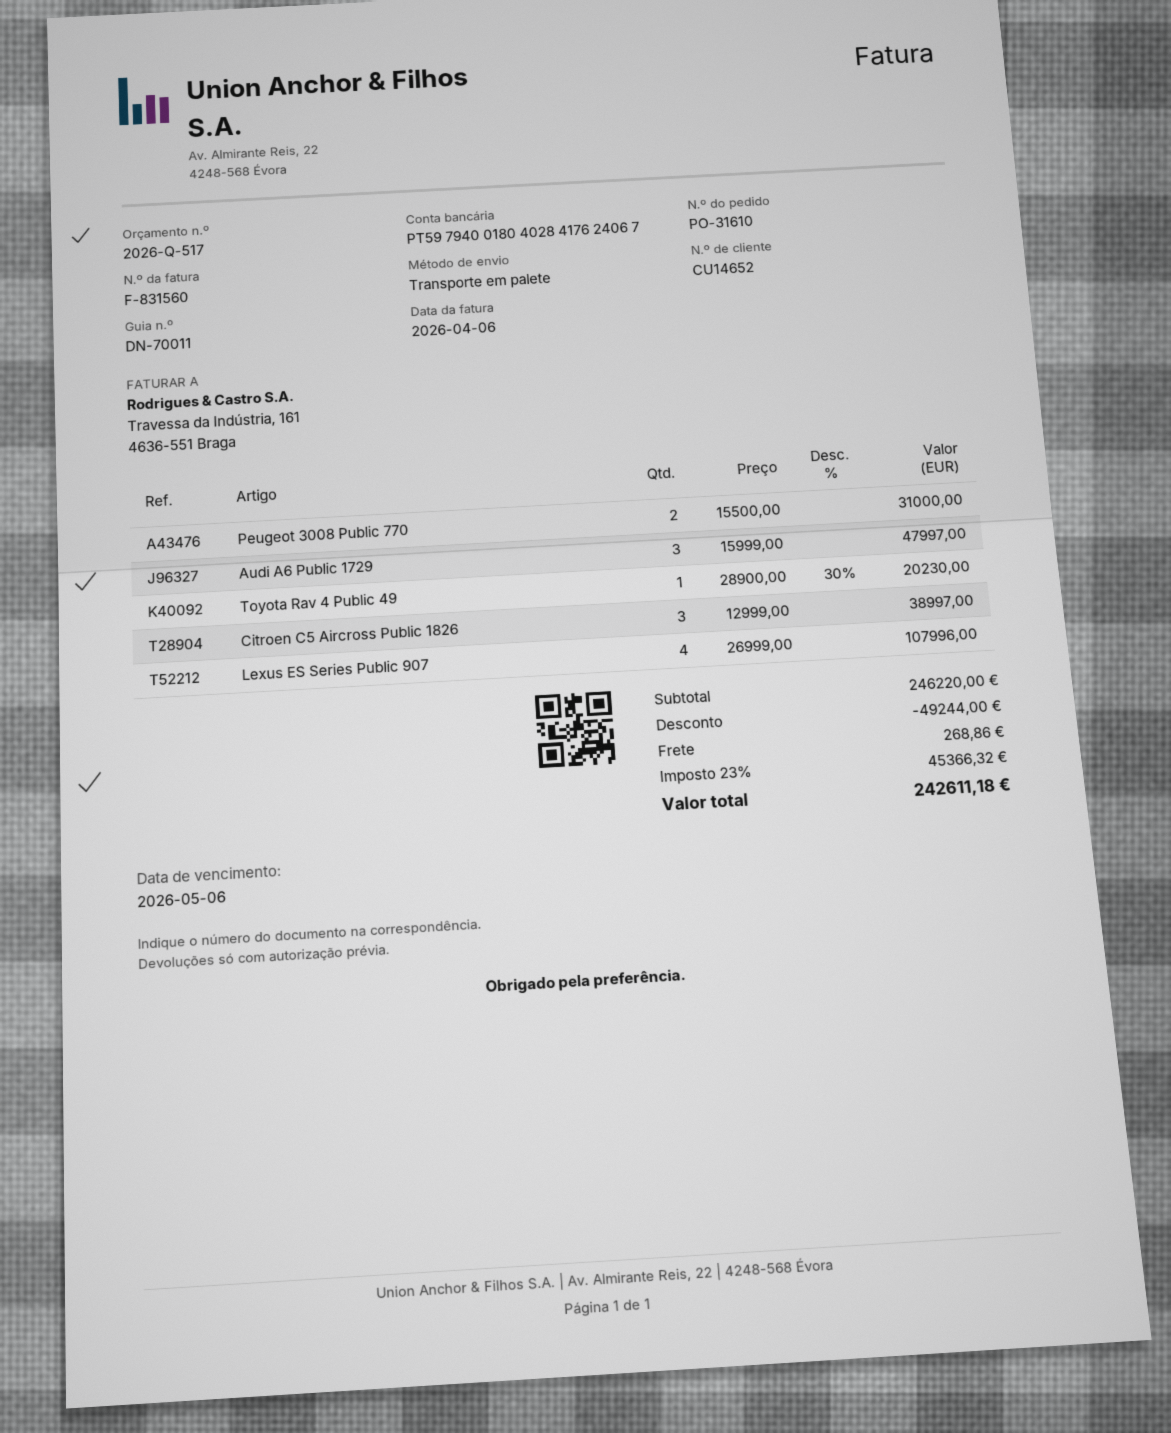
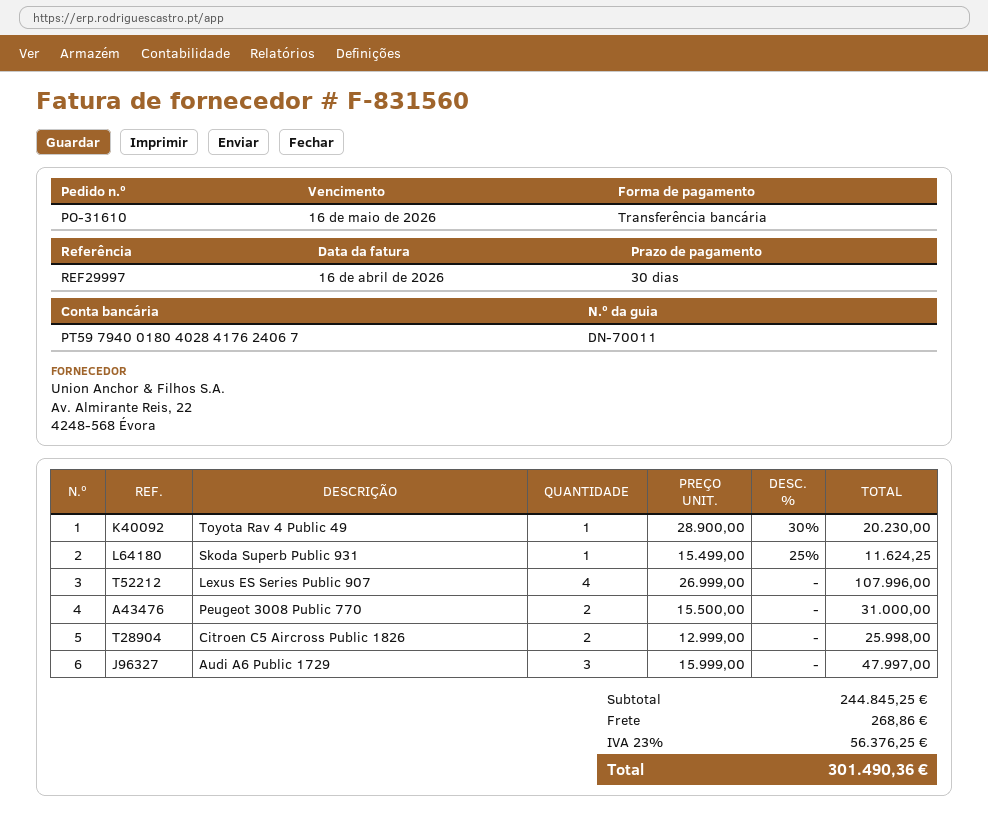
invoice date: 2026-04-06 -> 2026-04-16
due date: 2026-05-06 -> 2026-05-16
Citroen C5 Aircross Public 1826: 3 x 12999.00 = 38997.00 -> 2 x 12999.00 = 25998.00
Skoda Superb Public 931: none -> 1 x 15499.00 - 25% = 11624.25
subtotal: 246220.00 -> 244845.25
discount: 49244.00 -> none
tax: 23% = 45366.32 -> 23% = 56376.25
total: 242611.18 -> 301490.36

